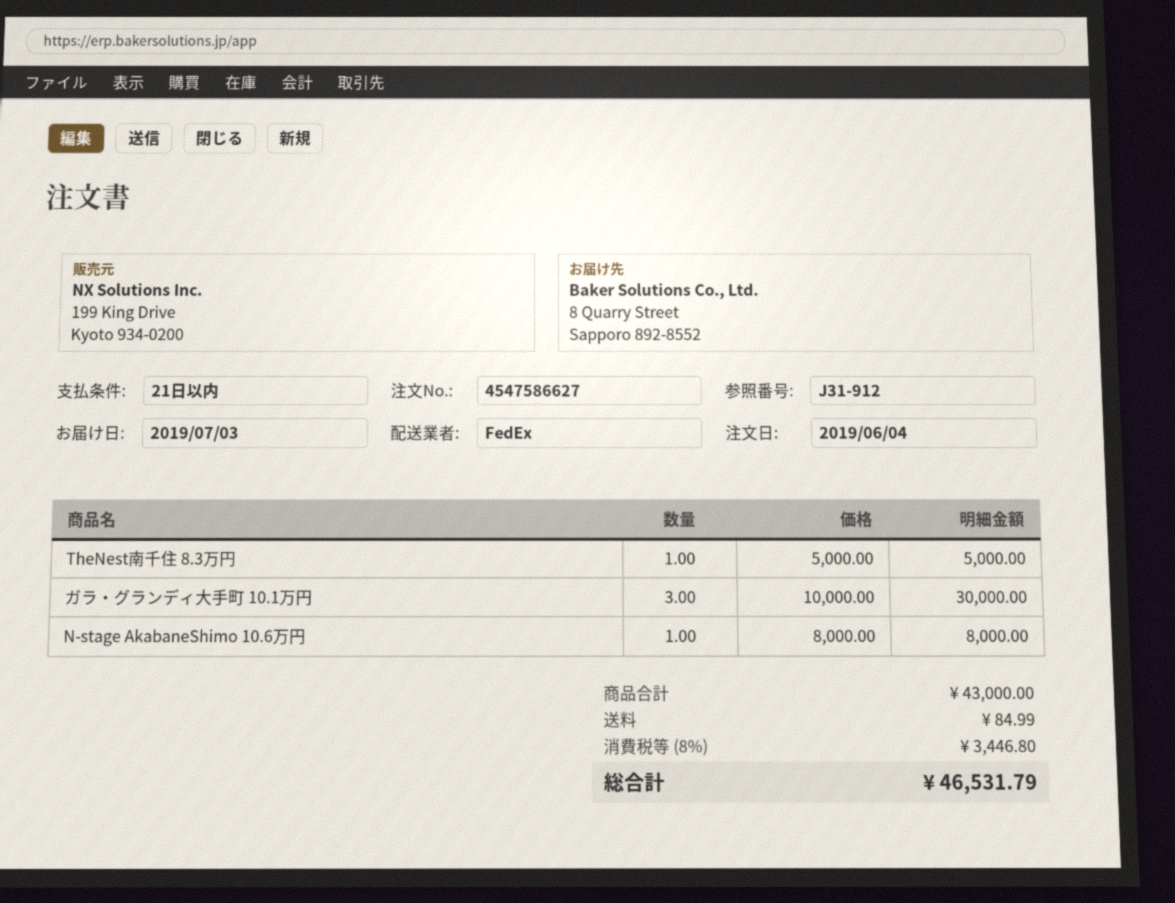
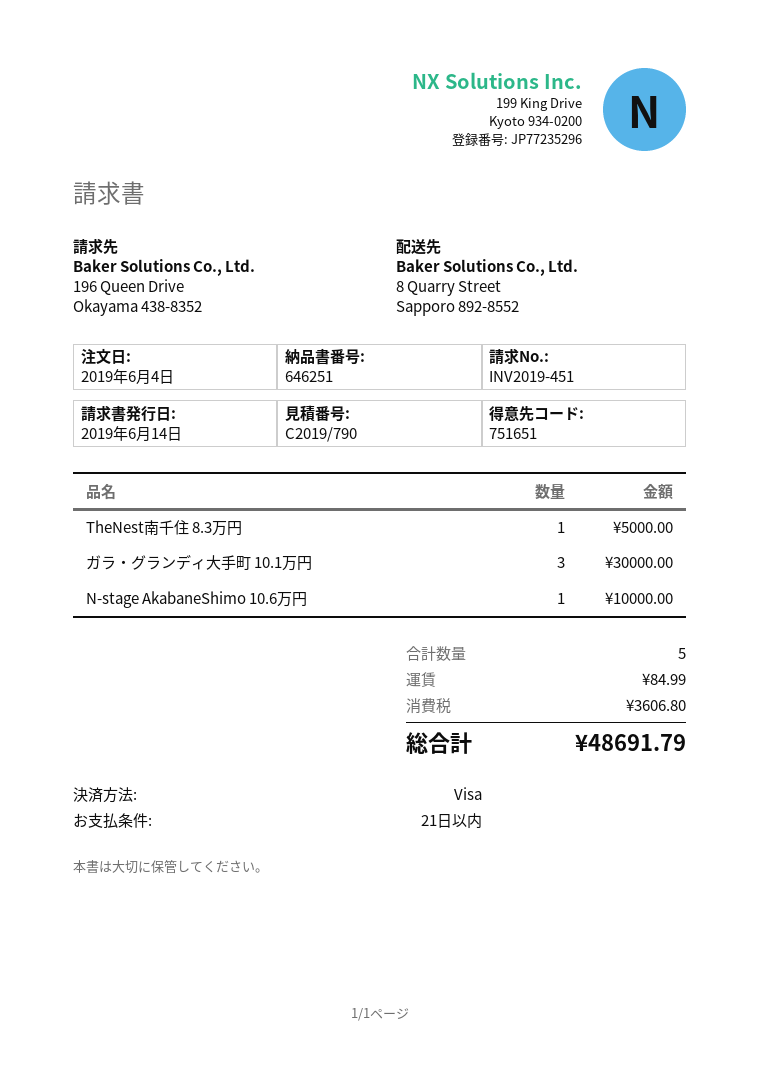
N-stage AkabaneShimo 10.6万円: 1 for 8000.00 -> 1 for 10000.00
tax: 3446.80 -> 3606.80
total: 46531.79 -> 48691.79

